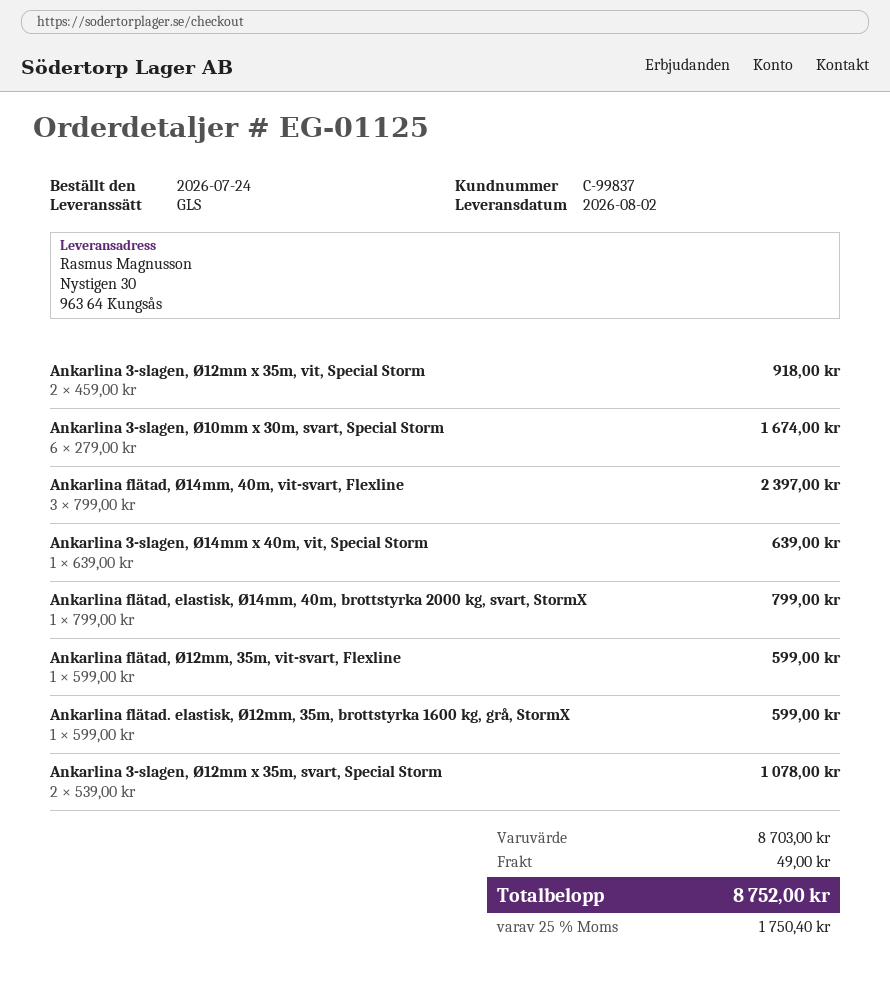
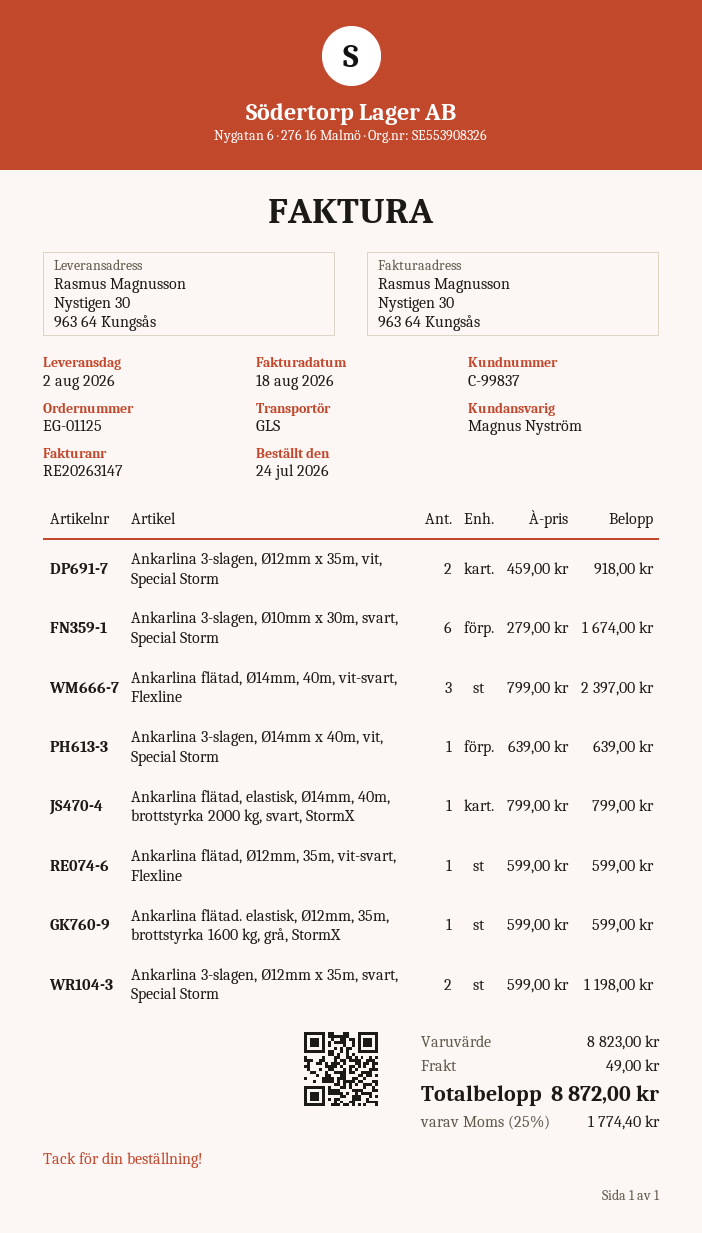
Ankarlina 3-slagen, Ø12mm x 35m, svart, Special Storm: 2 x 539.00 = 1078.00 -> 2 x 599.00 = 1198.00
subtotal: 8703.00 -> 8823.00
tax: 25% = 1750.40 -> 25% = 1774.40
total: 8752.00 -> 8872.00

